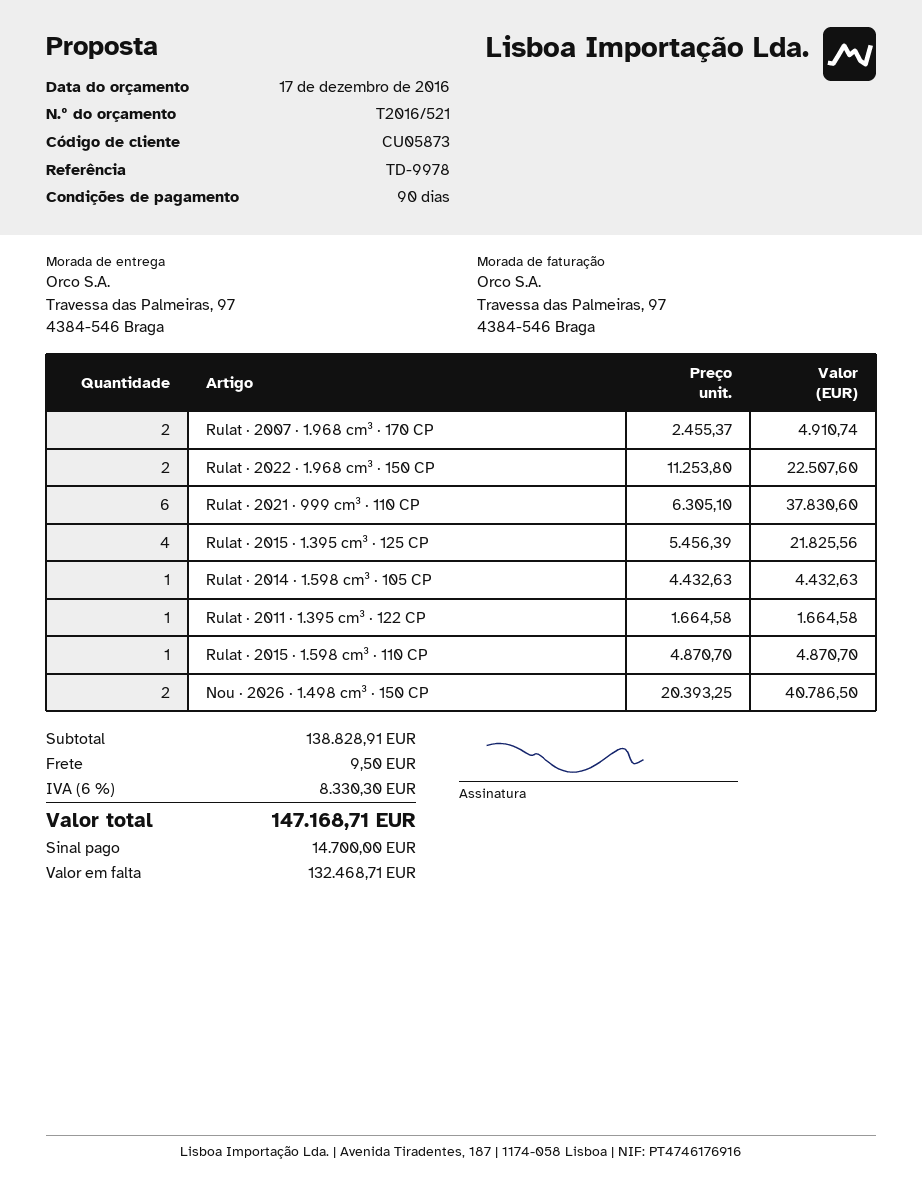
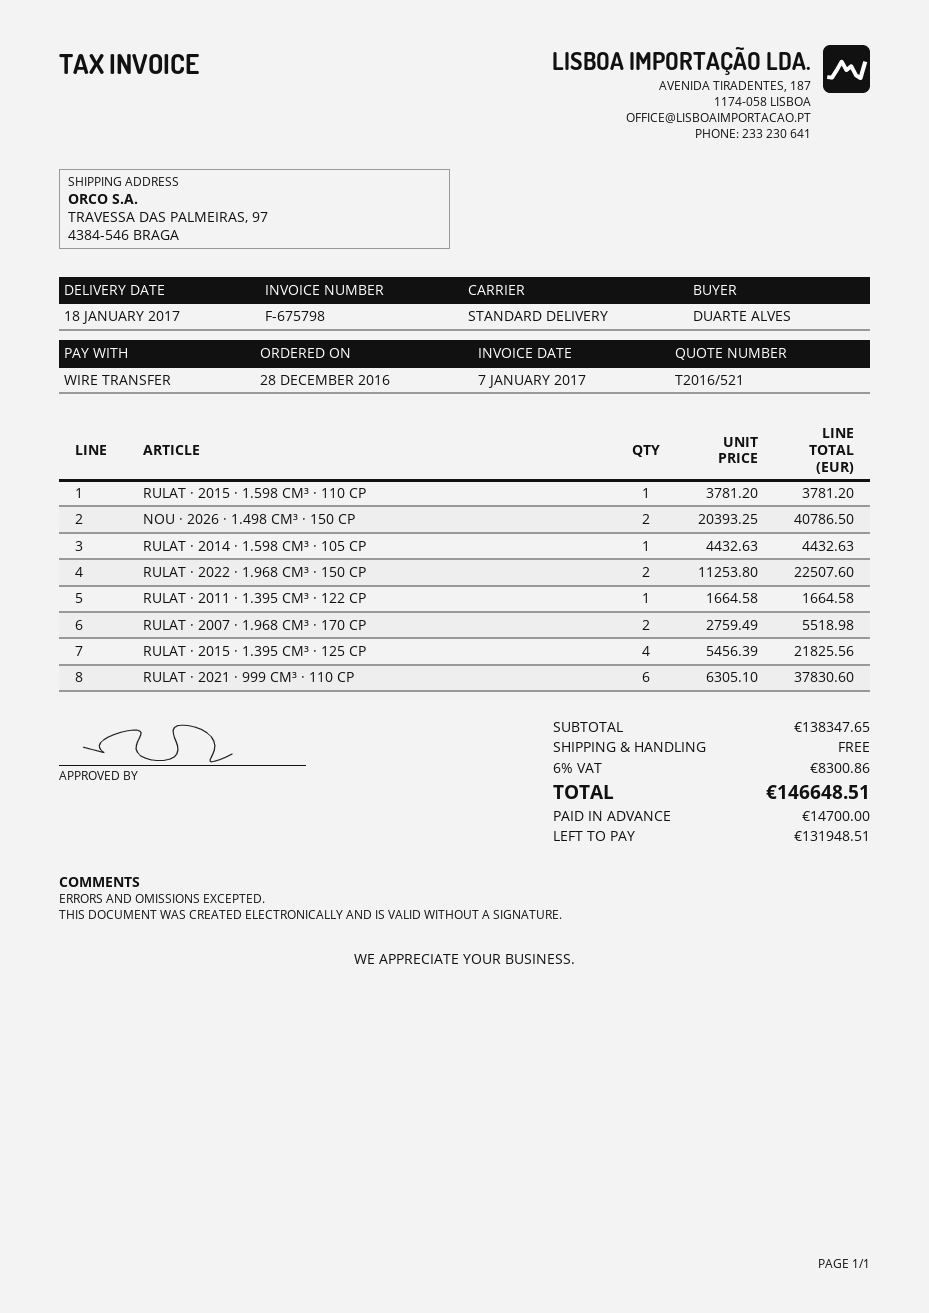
Rulat · 2007 · 1.968 cm³ · 170 CP: 2 x 2455.37 = 4910.74 -> 2 x 2759.49 = 5518.98
Rulat · 2015 · 1.598 cm³ · 110 CP: 1 x 4870.70 = 4870.70 -> 1 x 3781.20 = 3781.20
subtotal: 138828.91 -> 138347.65
shipping: 9.50 -> 0.00
tax: 6% = 8330.30 -> 6% = 8300.86
total: 147168.71 -> 146648.51
balance: 132468.71 -> 131948.51

